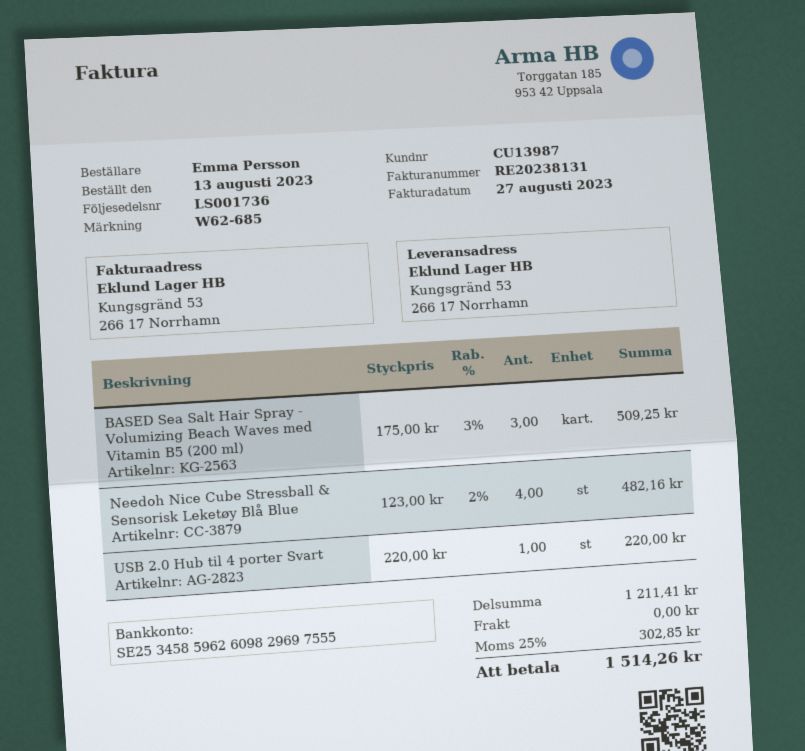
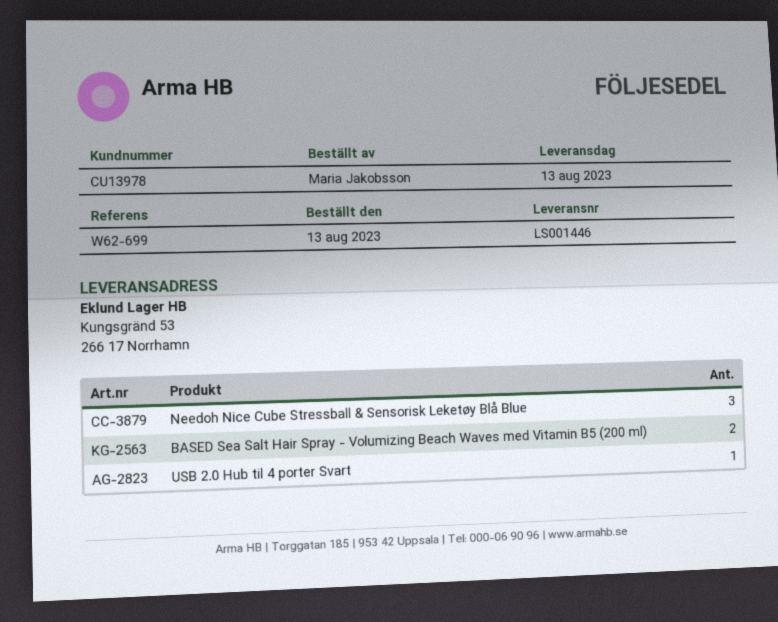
delivery note number: LS001736 -> LS001446
customer number: CU13987 -> CU13978
reference: W62-685 -> W62-699
ordered by: Emma Persson -> Maria Jakobsson
BASED Sea Salt Hair Spray - Volumizing Beach Waves med Vitamin B5 (200 ml): 3 -> 2
Needoh Nice Cube Stressball & Sensorisk Leketøy Blå Blue: 4 -> 3

